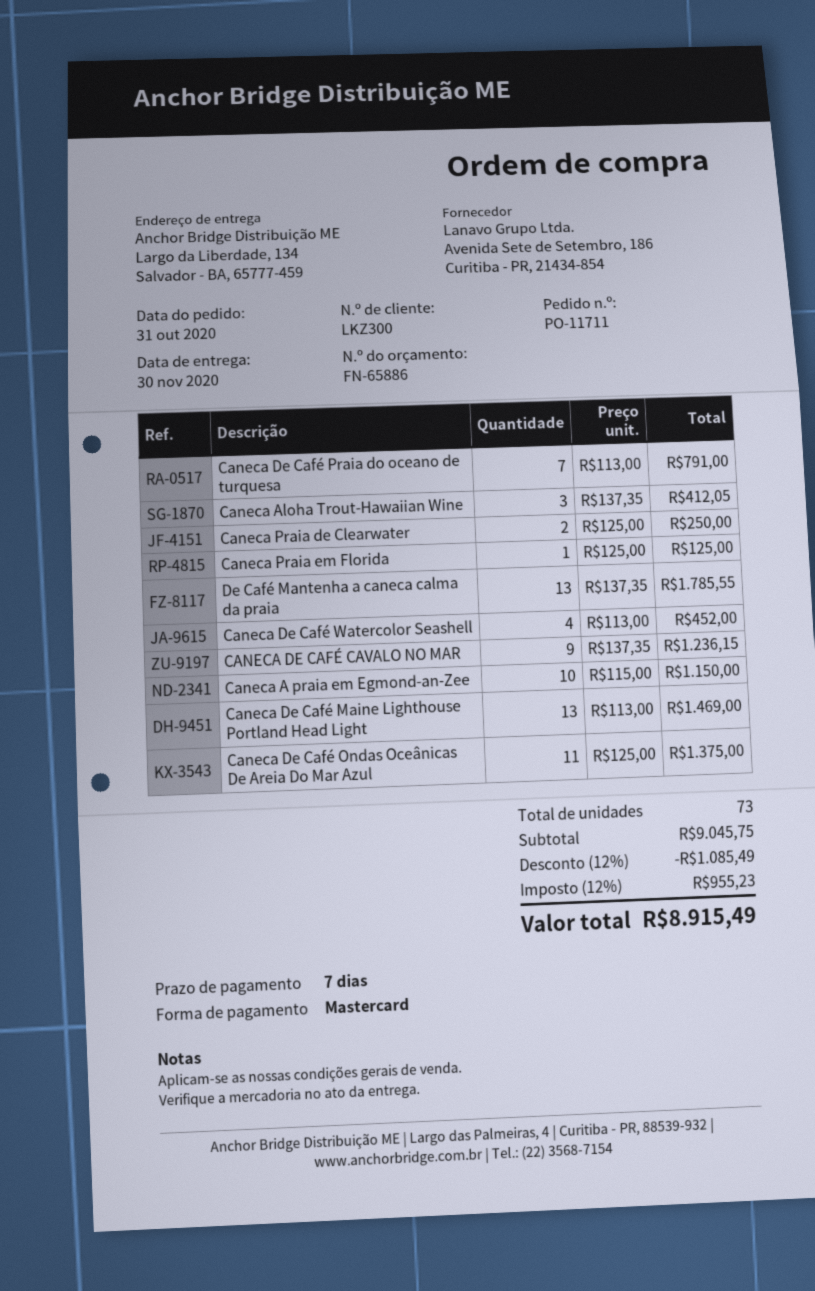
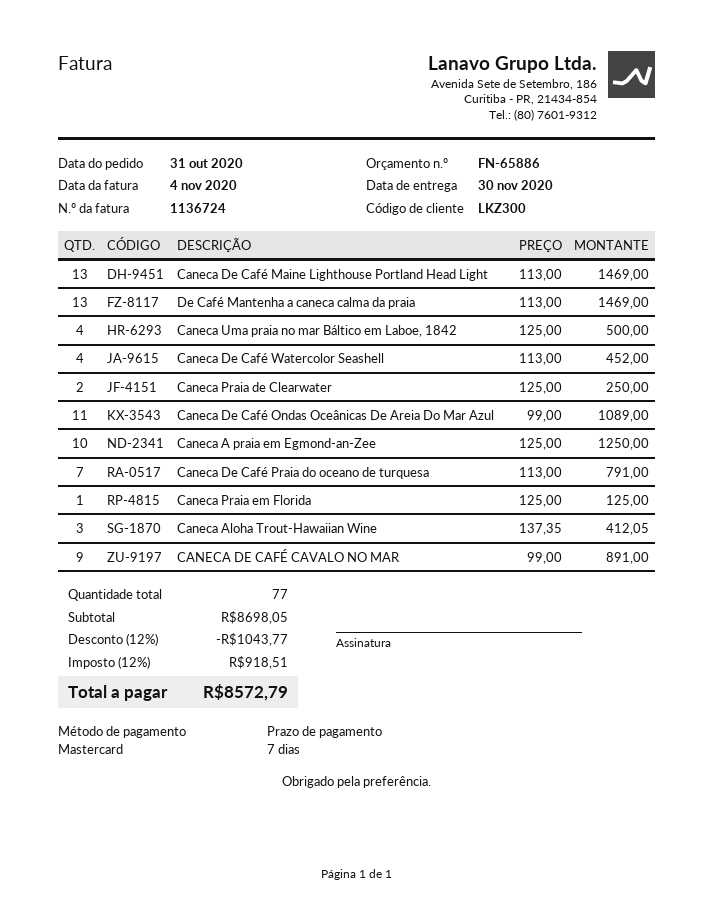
De Café Mantenha a caneca calma da praia: 13 x 137.35 = 1785.55 -> 13 x 113.00 = 1469.00
CANECA DE CAFÉ CAVALO NO MAR: 9 x 137.35 = 1236.15 -> 9 x 99.00 = 891.00
Caneca A praia em Egmond-an-Zee: 10 x 115.00 = 1150.00 -> 10 x 125.00 = 1250.00
Caneca De Café Ondas Oceânicas De Areia Do Mar Azul: 11 x 125.00 = 1375.00 -> 11 x 99.00 = 1089.00
Caneca Uma praia no mar Báltico em Laboe, 1842: none -> 4 x 125.00 = 500.00
total quantity: 73 -> 77
subtotal: 9045.75 -> 8698.05
discount: 12% = 1085.49 -> 12% = 1043.77
tax: 12% = 955.23 -> 12% = 918.51
total: 8915.49 -> 8572.79

